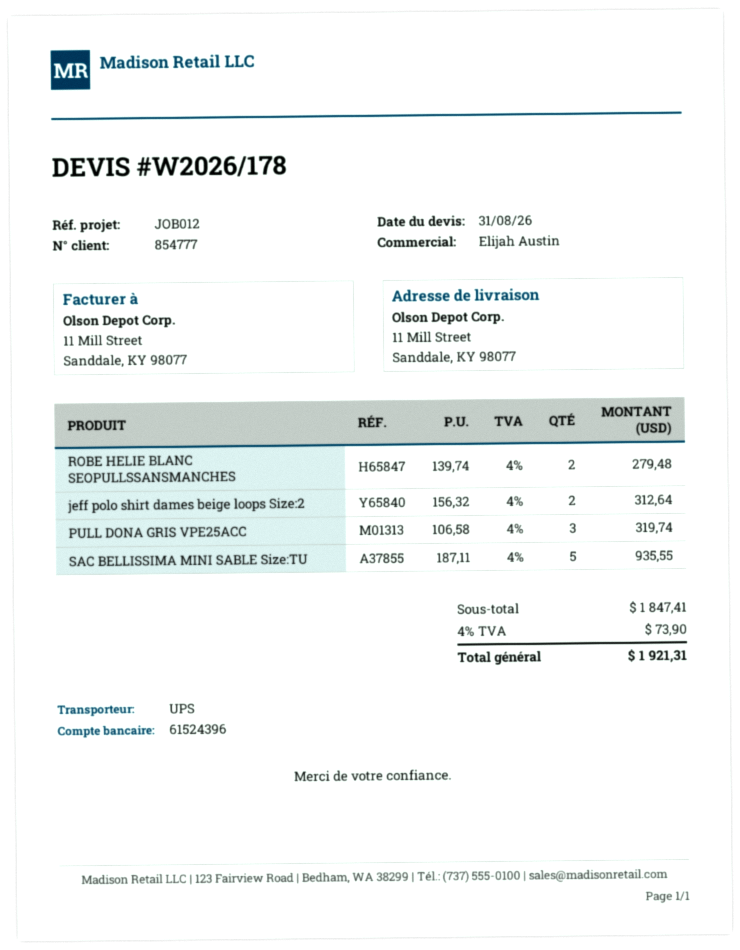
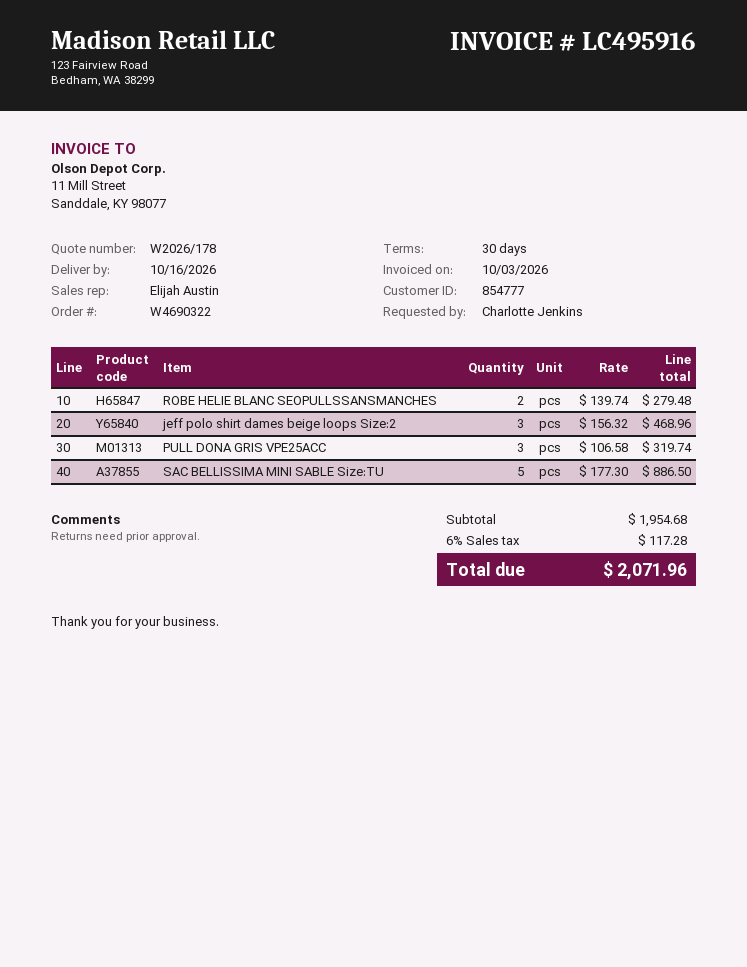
jeff polo shirt dames beige loops Size:2: 2 x 156.32 = 312.64 -> 3 x 156.32 = 468.96
SAC BELLISSIMA MINI SABLE Size:TU: 5 x 187.11 = 935.55 -> 5 x 177.30 = 886.50
subtotal: 1847.41 -> 1954.68
tax: 4% = 73.90 -> 6% = 117.28
total: 1921.31 -> 2071.96

